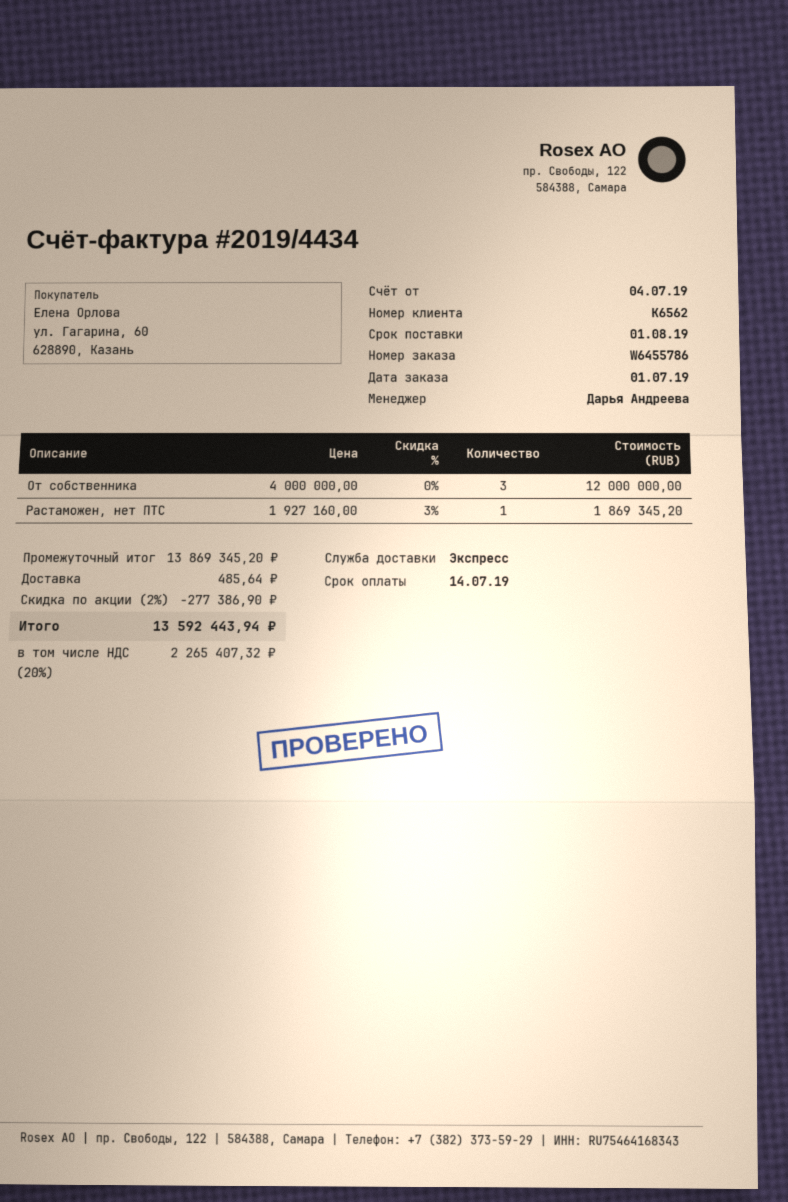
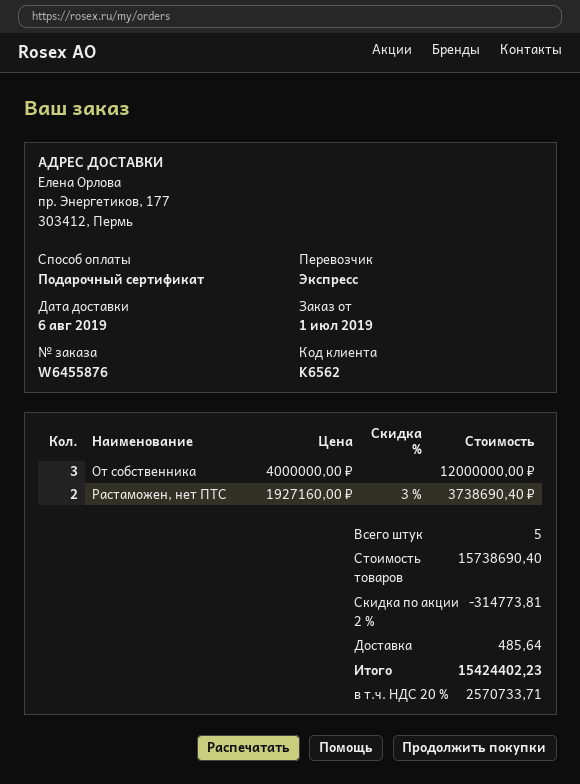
order number: W6455786 -> W6455876
delivery date: 2019-08-01 -> 2019-08-06
Растаможен, нет ПТС: 1 x 1927160.00 - 3% = 1869345.20 -> 2 x 1927160.00 - 3% = 3738690.40
subtotal: 13869345.20 -> 15738690.40
discount: 2% = 277386.90 -> 2% = 314773.81
tax: 20% = 2265407.32 -> 20% = 2570733.71
total: 13592443.94 -> 15424402.23

